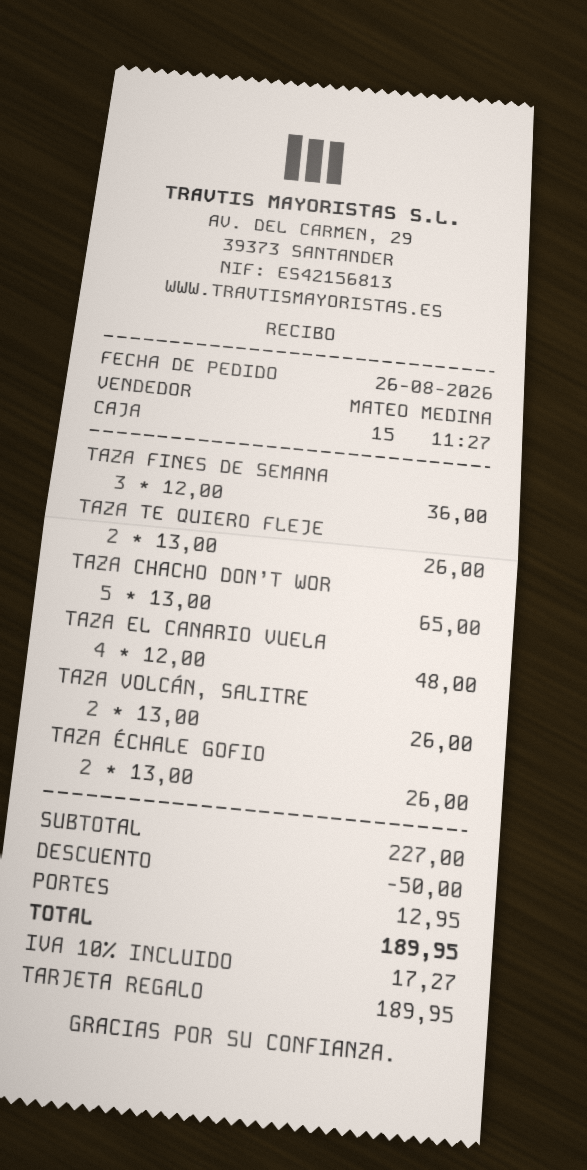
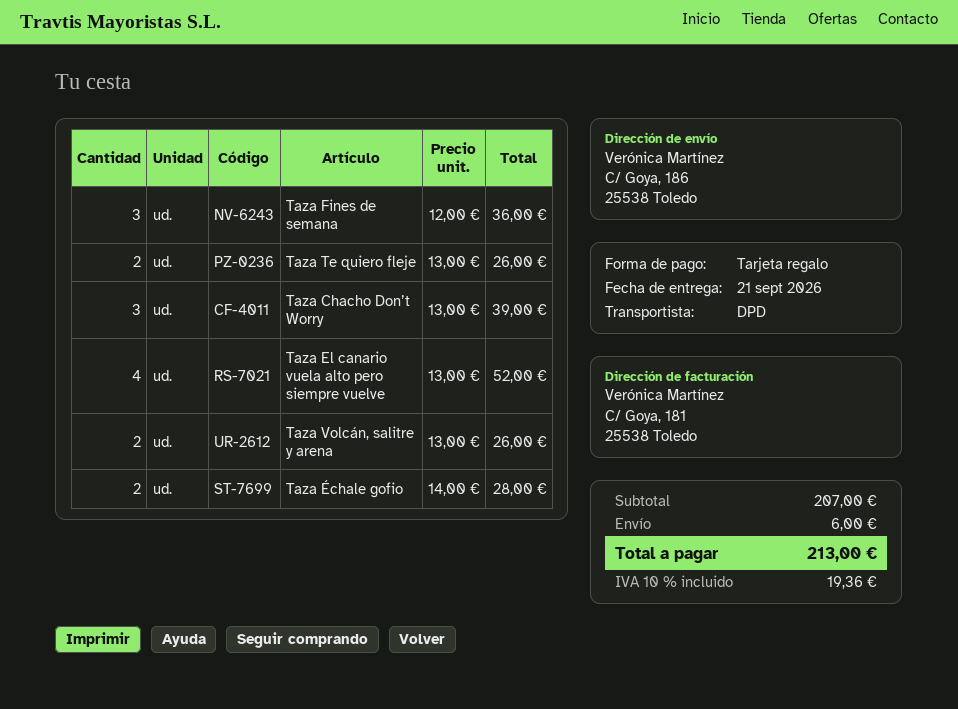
TAZA CHACHO DON’T WOR: 5 x 13.00 = 65.00 -> 3 x 13.00 = 39.00
TAZA EL CANARIO VUELA: 4 x 12.00 = 48.00 -> 4 x 13.00 = 52.00
TAZA ÉCHALE GOFIO: 2 x 13.00 = 26.00 -> 2 x 14.00 = 28.00
subtotal: 227.00 -> 207.00
discount: 50.00 -> none
shipping: 12.95 -> 6.00
tax: 10% = 17.27 -> 10% = 19.36
total: 189.95 -> 213.00

